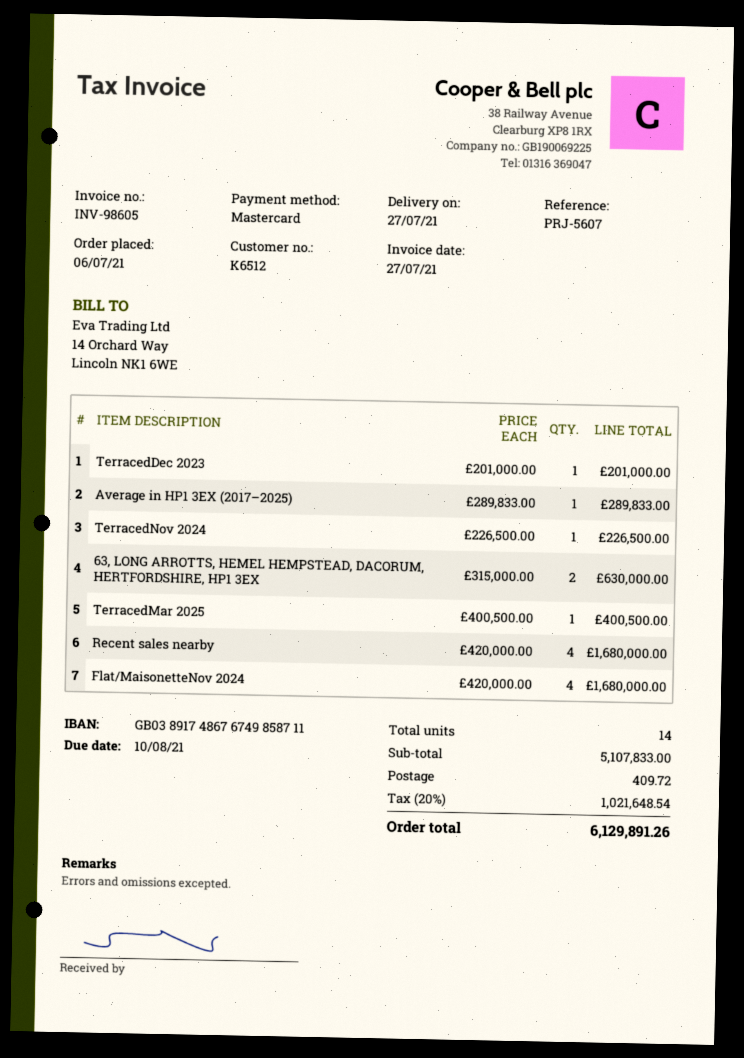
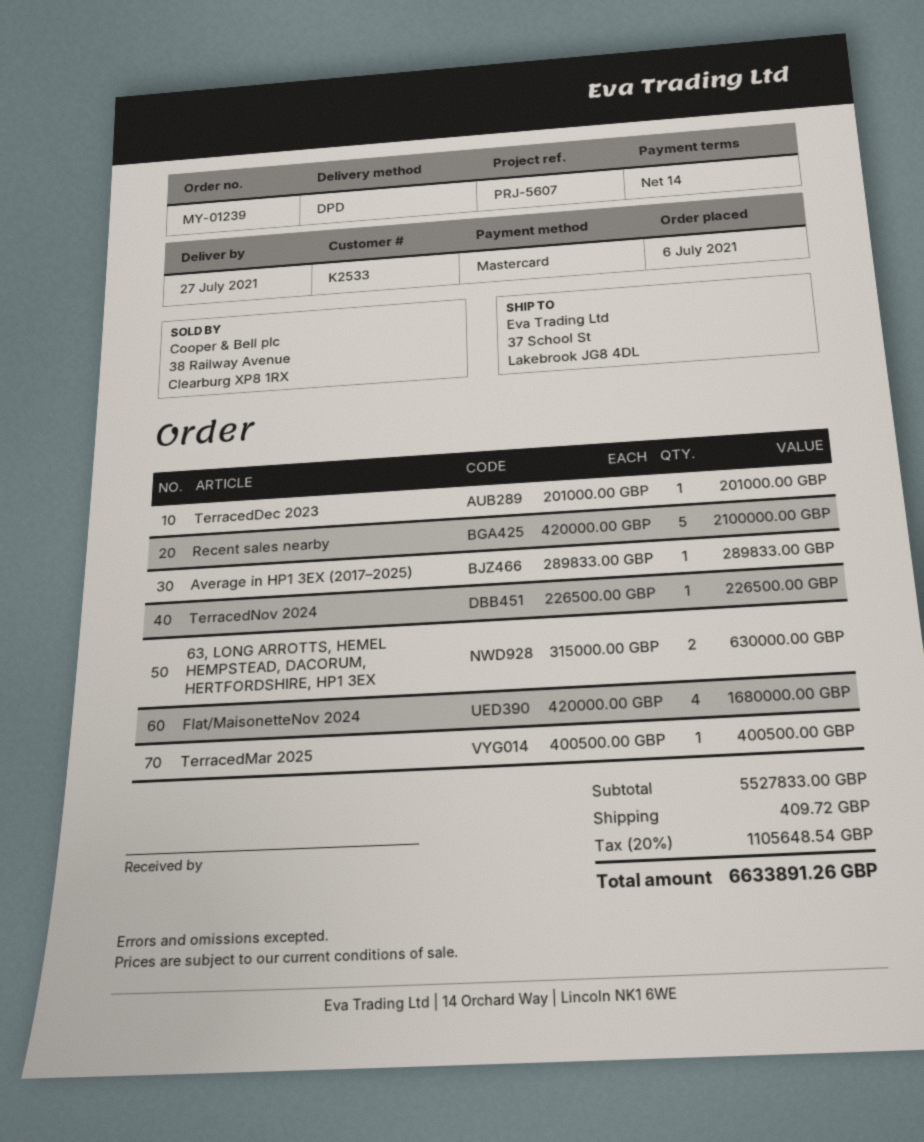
customer number: K6512 -> K2533
Recent sales nearby: 4 x 420000.00 = 1680000.00 -> 5 x 420000.00 = 2100000.00
subtotal: 5107833.00 -> 5527833.00
tax: 20% = 1021648.54 -> 20% = 1105648.54
total: 6129891.26 -> 6633891.26

